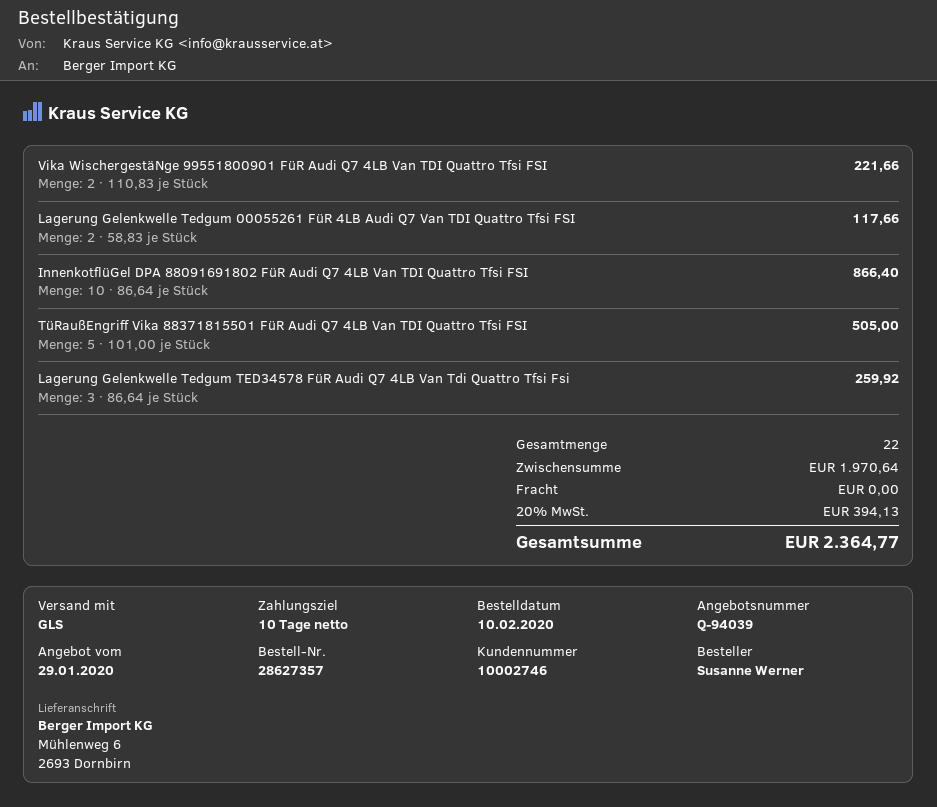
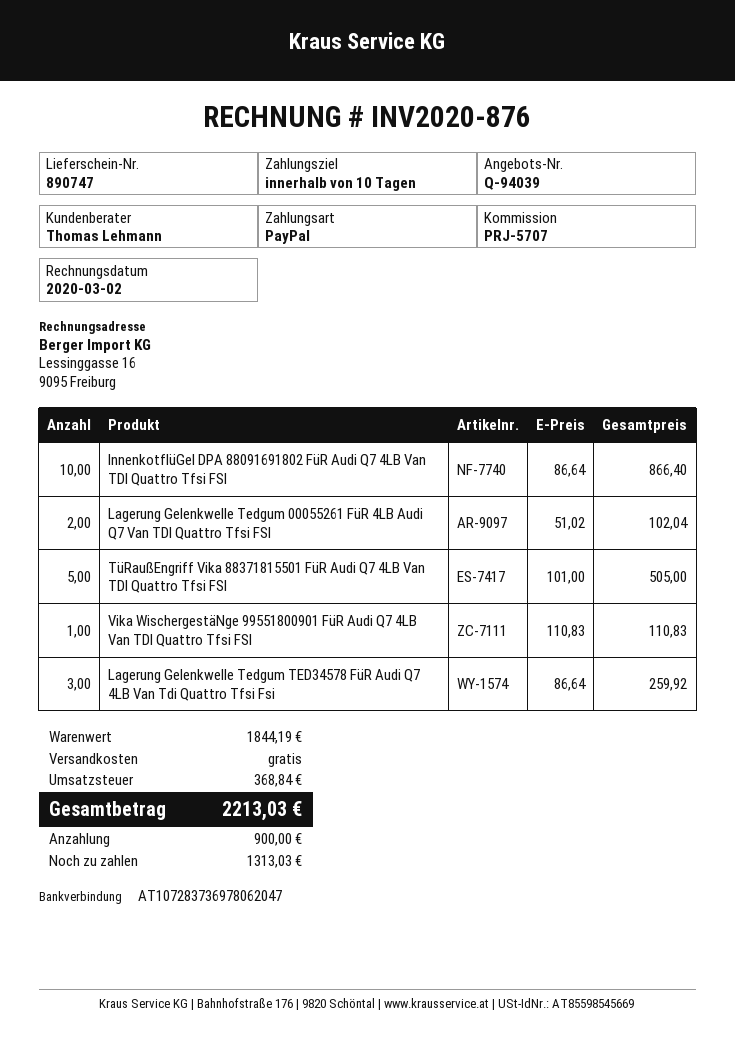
Vika WischergestäNge 99551800901 FüR Audi Q7 4LB Van TDI Quattro Tfsi FSI: 2 x 110.83 = 221.66 -> 1 x 110.83 = 110.83
Lagerung Gelenkwelle Tedgum 00055261 FüR 4LB Audi Q7 Van TDI Quattro Tfsi FSI: 2 x 58.83 = 117.66 -> 2 x 51.02 = 102.04
subtotal: 1970.64 -> 1844.19
tax: 394.13 -> 368.84
total: 2364.77 -> 2213.03

